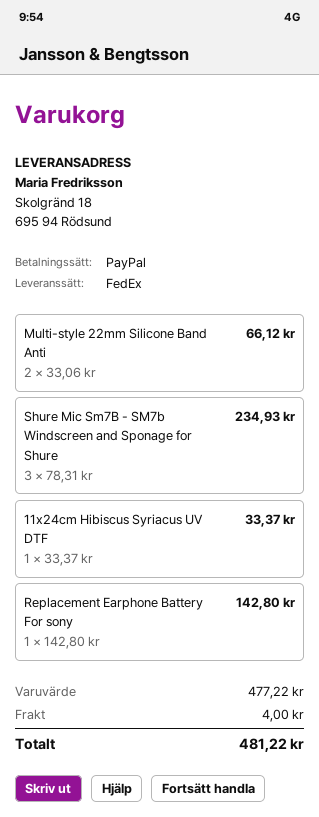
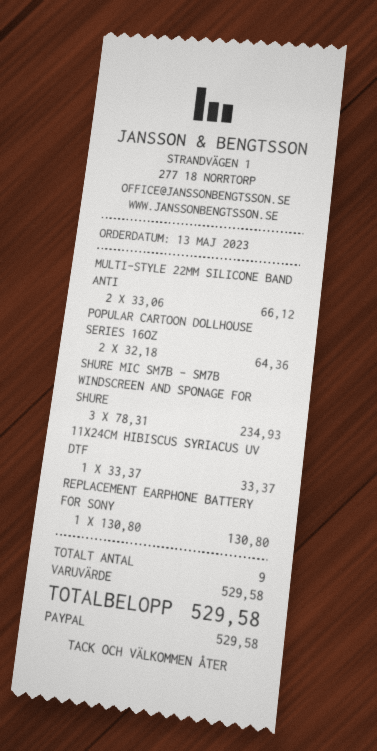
Replacement Earphone Battery For sony: 1 x 142.80 = 142.80 -> 1 x 130.80 = 130.80
POPULAR CARTOON DOLLHOUSE SERIES 16OZ: none -> 2 x 32.18 = 64.36
subtotal: 477.22 -> 529.58
shipping: 4.00 -> none
total: 481.22 -> 529.58

